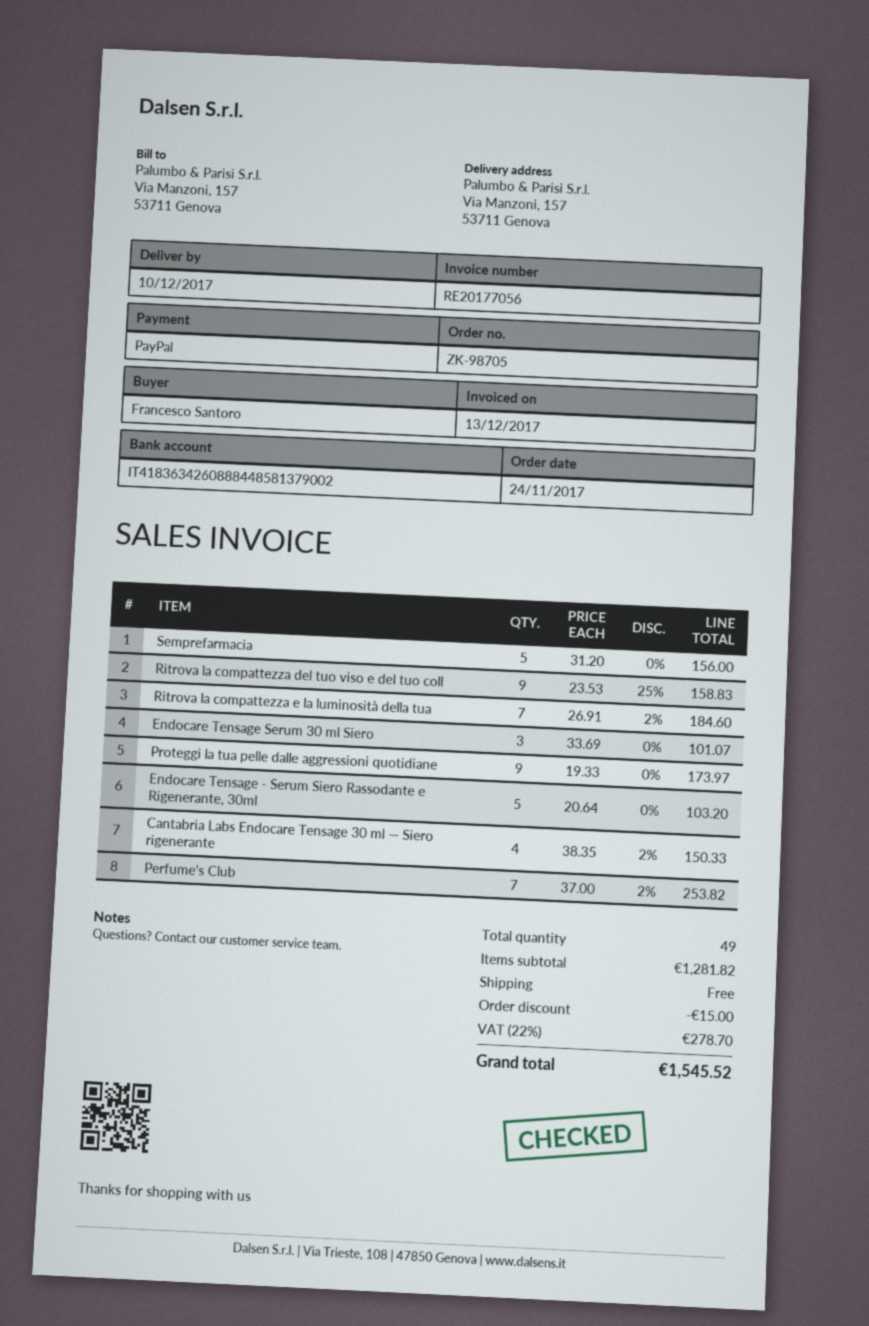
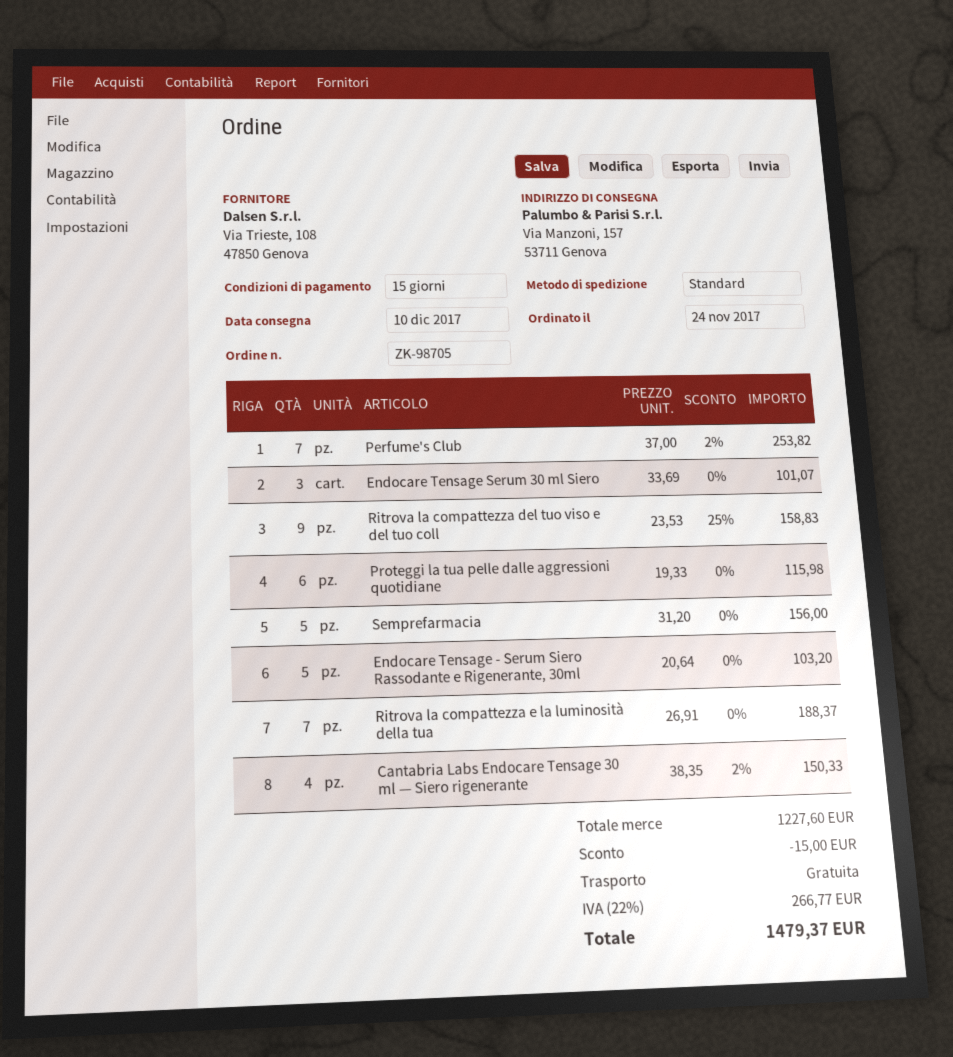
Ritrova la compattezza e la luminosità della tua: 7 x 26.91 - 2% = 184.60 -> 7 x 26.91 = 188.37
Proteggi la tua pelle dalle aggressioni quotidiane: 9 x 19.33 = 173.97 -> 6 x 19.33 = 115.98
subtotal: 1281.82 -> 1227.60
tax: 22% = 278.70 -> 22% = 266.77
total: 1545.52 -> 1479.37

